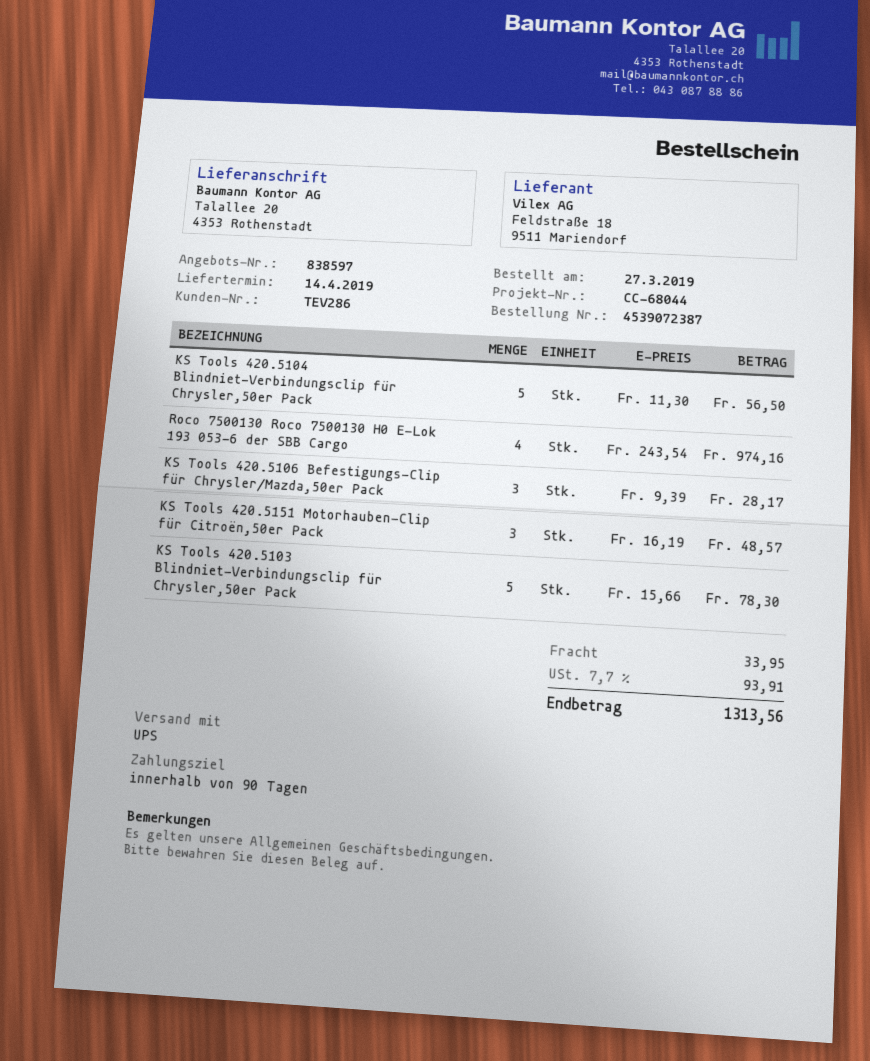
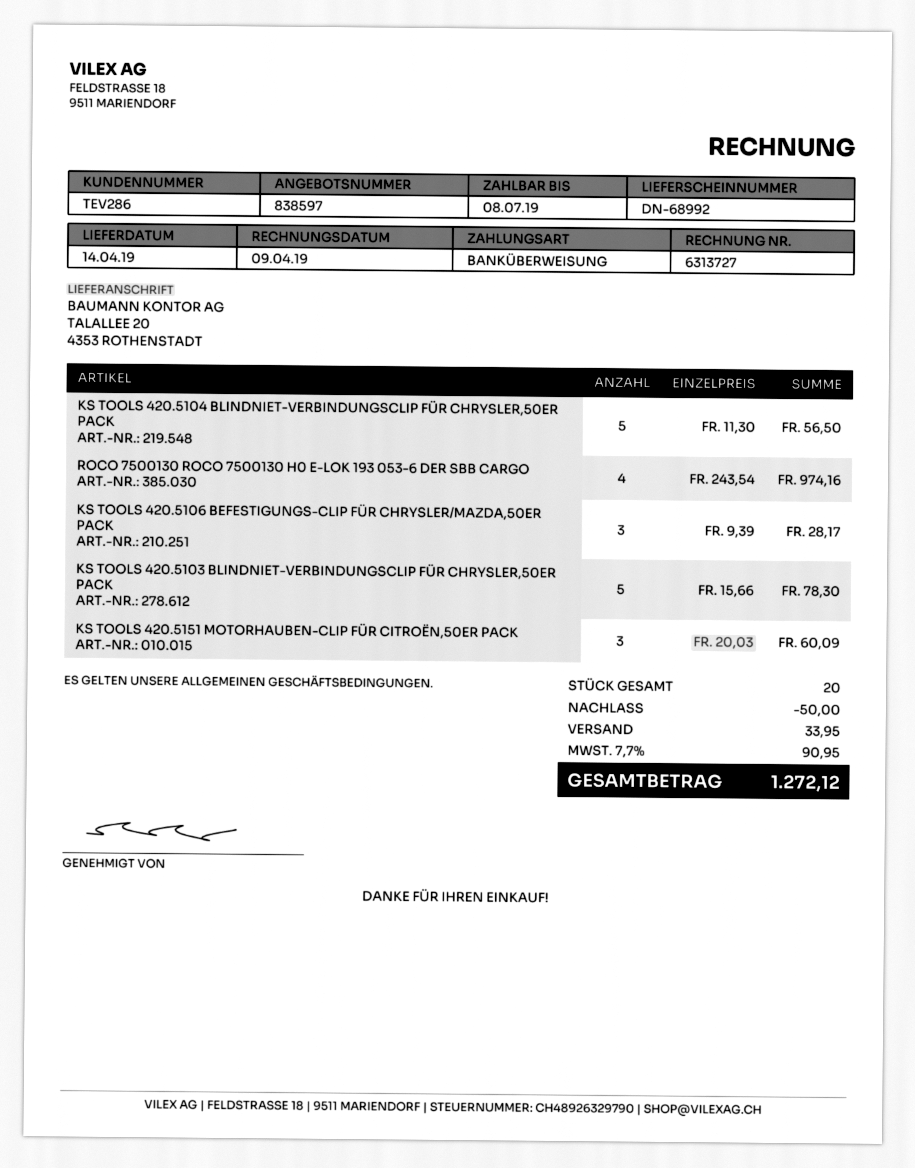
KS Tools 420.5151 Motorhauben-Clip für Citroën,50er Pack: 3 x 16.19 = 48.57 -> 3 x 20.03 = 60.09
discount: none -> 50.00
tax: 7.7% = 93.91 -> 7.7% = 90.95
total: 1313.56 -> 1272.12

